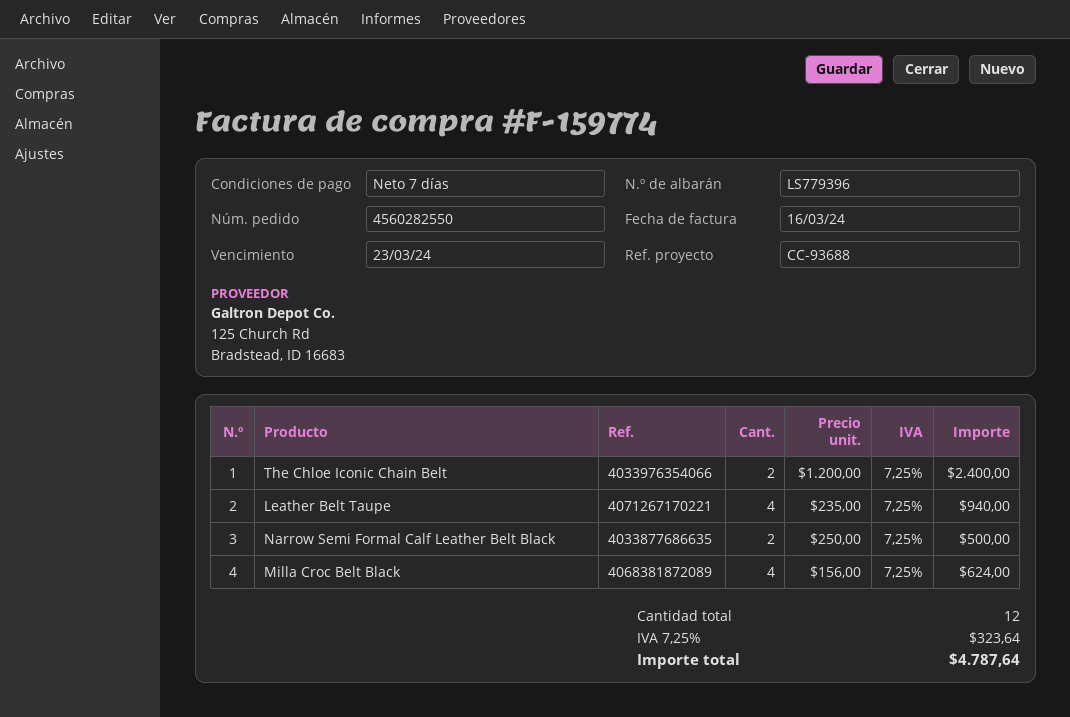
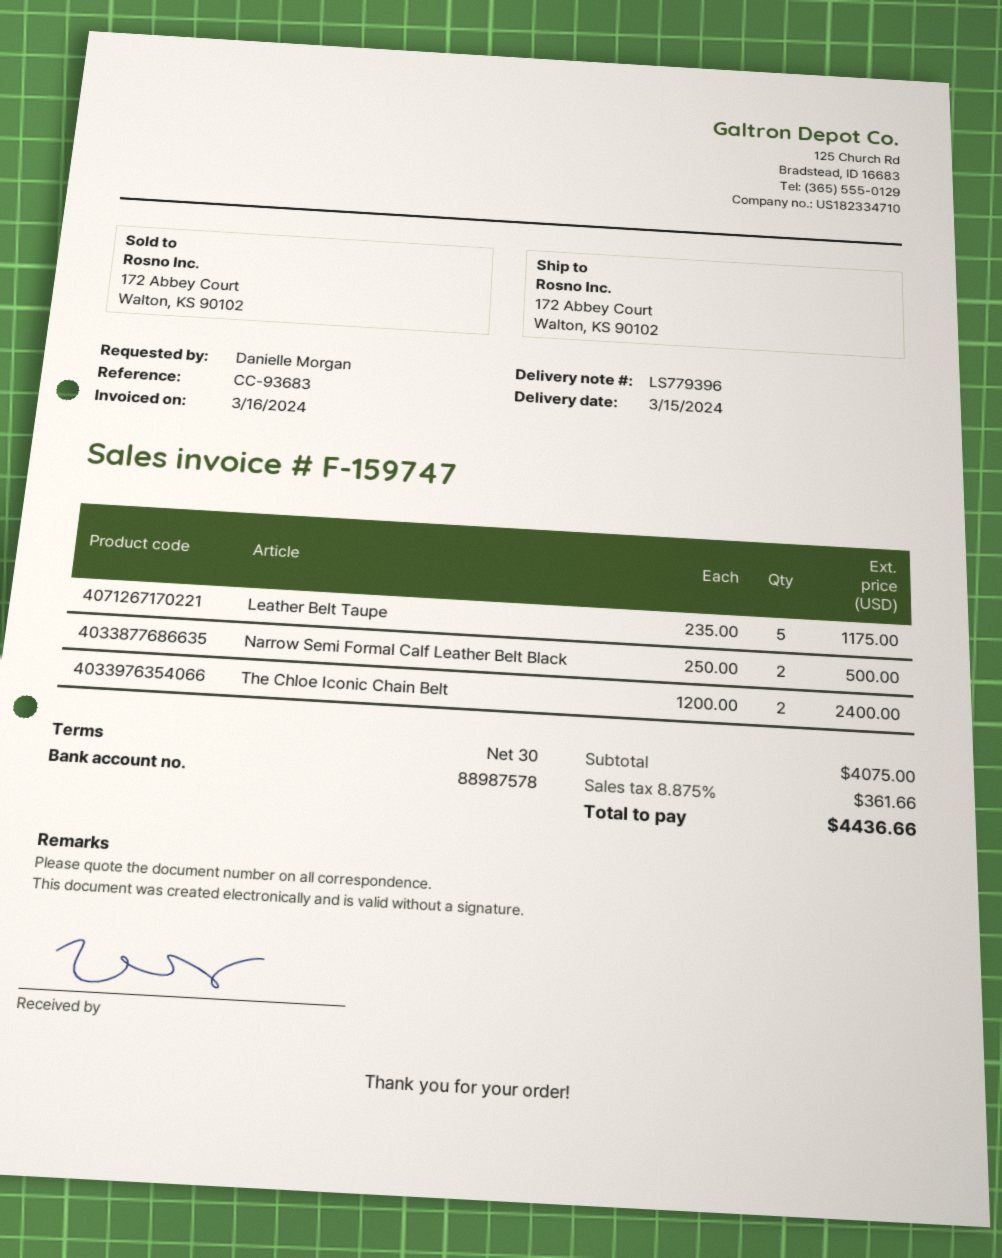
invoice number: F-159774 -> F-159747
payment terms: 7 days -> 30 days
reference: CC-93688 -> CC-93683
Leather Belt Taupe: 4 x 235.00 = 940.00 -> 5 x 235.00 = 1175.00
Milla Croc Belt Black: 4 x 156.00 = 624.00 -> none
tax: 7.25% = 323.64 -> 8.875% = 361.66
total: 4787.64 -> 4436.66

